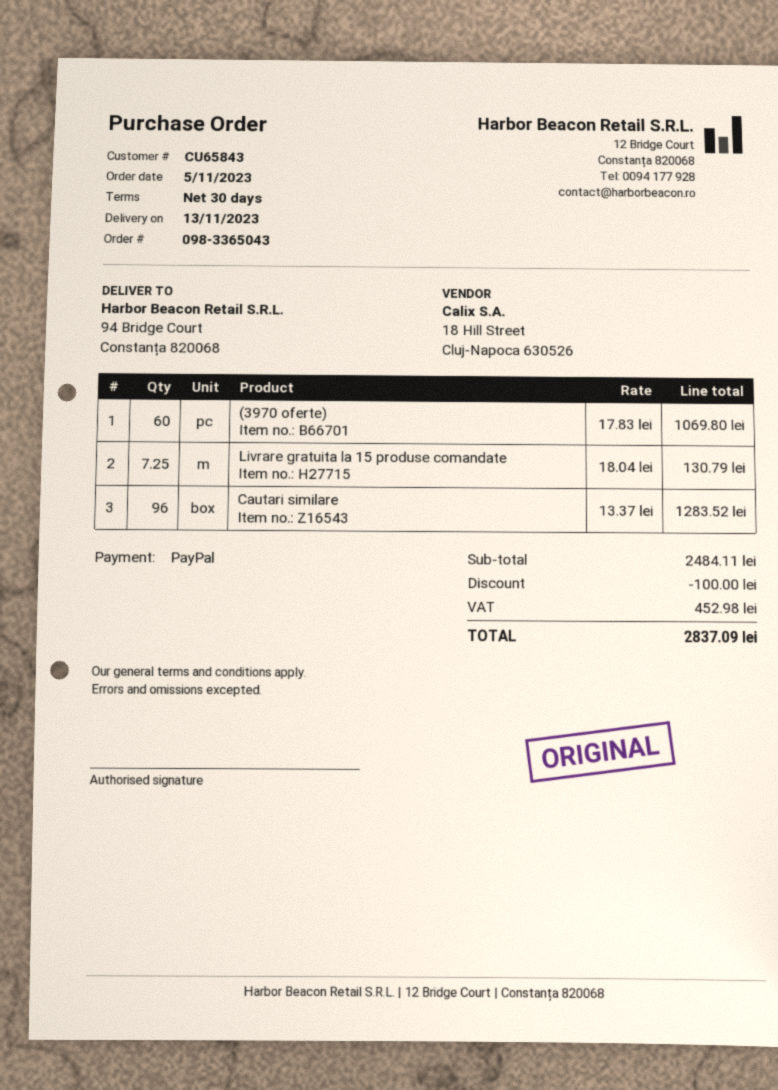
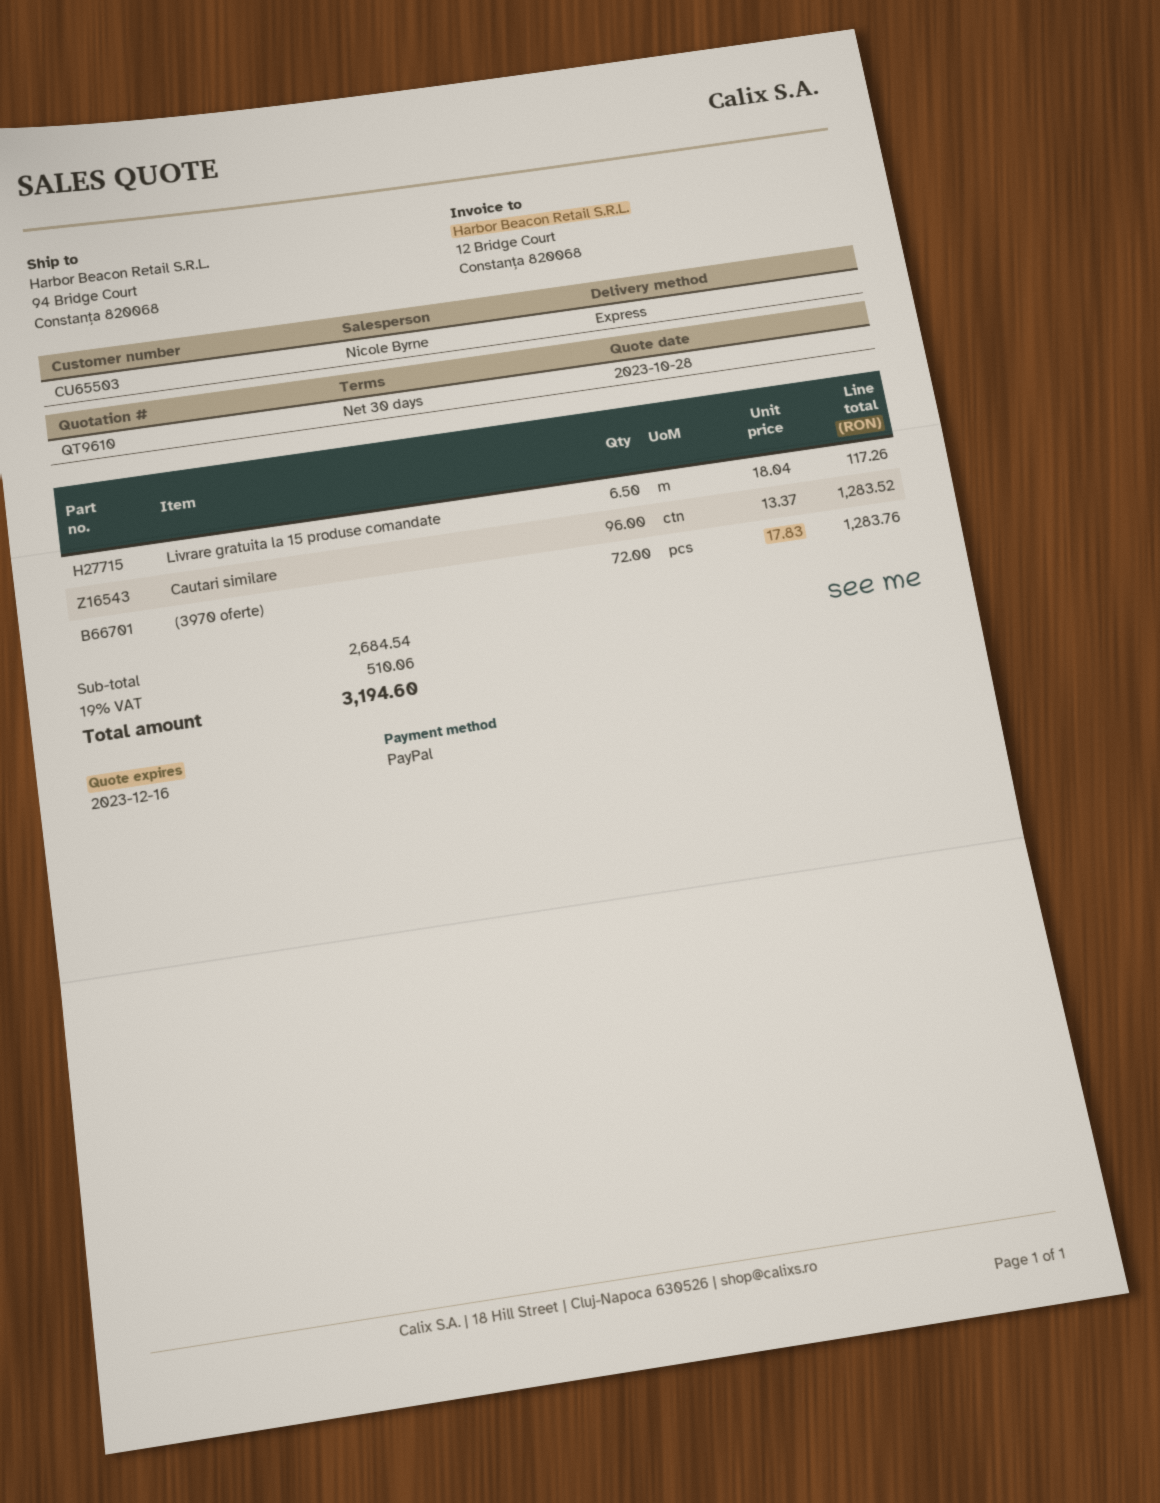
customer number: CU65843 -> CU65503
(3970 oferte): 60 x 17.83 = 1069.80 -> 72 x 17.83 = 1283.76
Livrare gratuita la 15 produse comandate: 7.25 x 18.04 = 130.79 -> 6.5 x 18.04 = 117.26
subtotal: 2484.11 -> 2684.54
discount: 100.00 -> none
tax: 452.98 -> 510.06
total: 2837.09 -> 3194.60

